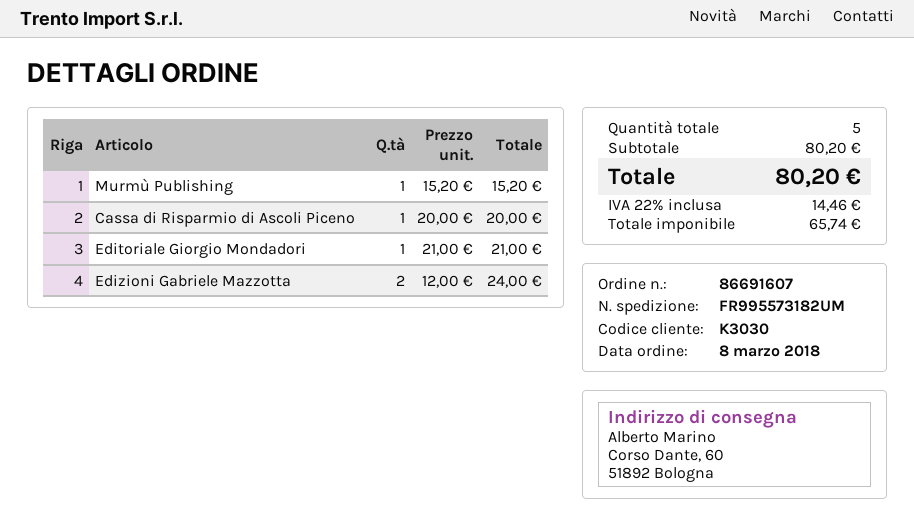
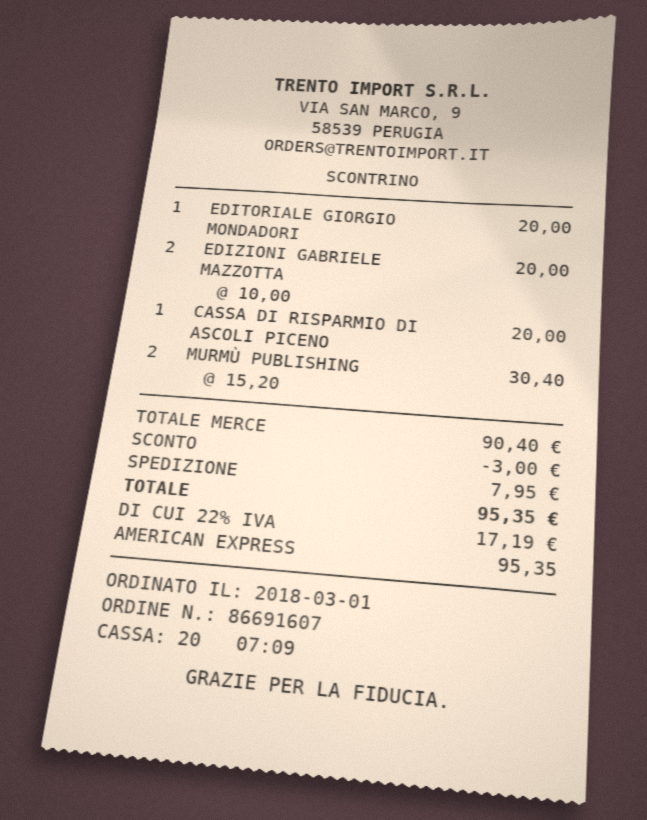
order date: 2018-03-08 -> 2018-03-01
Murmù Publishing: 1 x 15.20 = 15.20 -> 2 x 15.20 = 30.40
Editoriale Giorgio Mondadori: 1 x 21.00 = 21.00 -> 1 x 20.00 = 20.00
Edizioni Gabriele Mazzotta: 2 x 12.00 = 24.00 -> 2 x 10.00 = 20.00
subtotal: 80.20 -> 90.40
discount: none -> 3.00
shipping: none -> 7.95
tax: 22% = 14.46 -> 22% = 17.19
total: 80.20 -> 95.35

